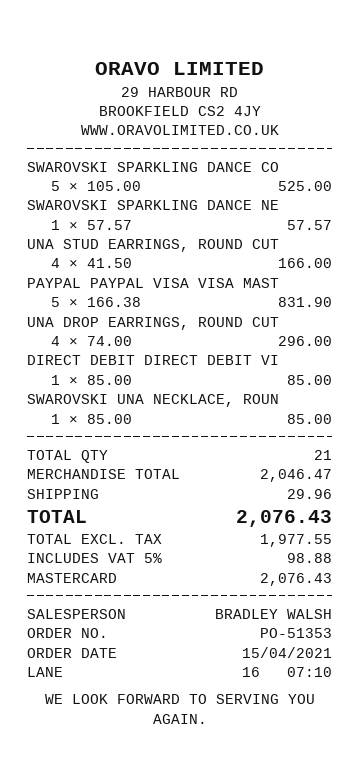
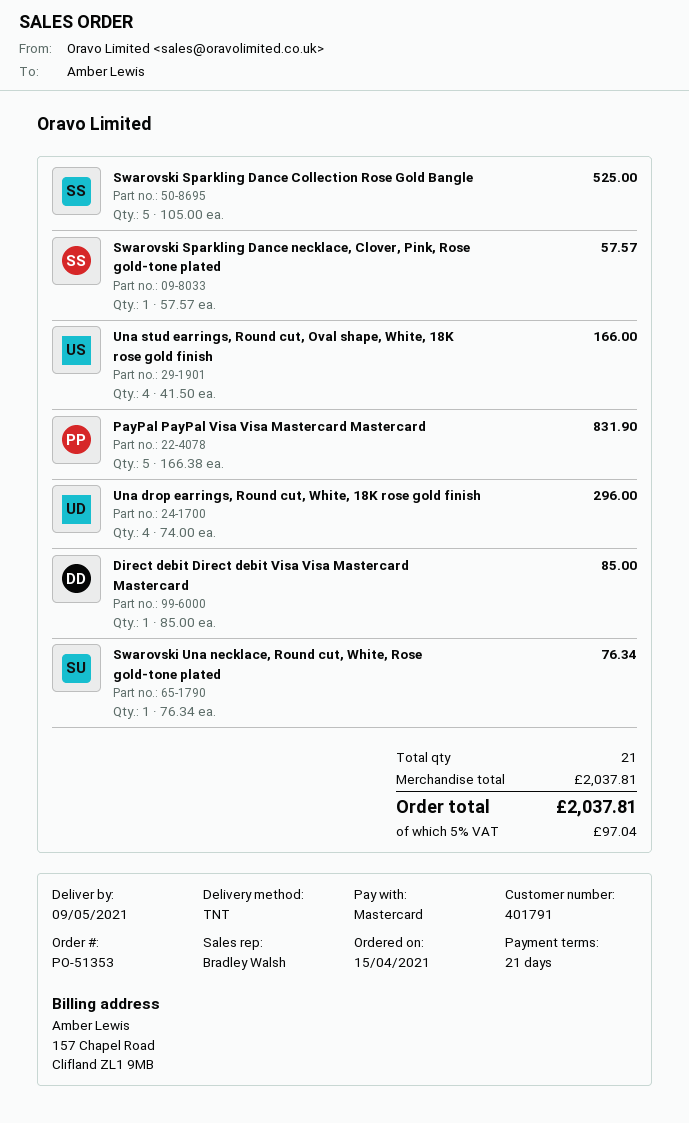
SWAROVSKI UNA NECKLACE, ROUN: 1 x 85.00 = 85.00 -> 1 x 76.34 = 76.34
subtotal: 2046.47 -> 2037.81
shipping: 29.96 -> none
tax: 5% = 98.88 -> 5% = 97.04
total: 2076.43 -> 2037.81

